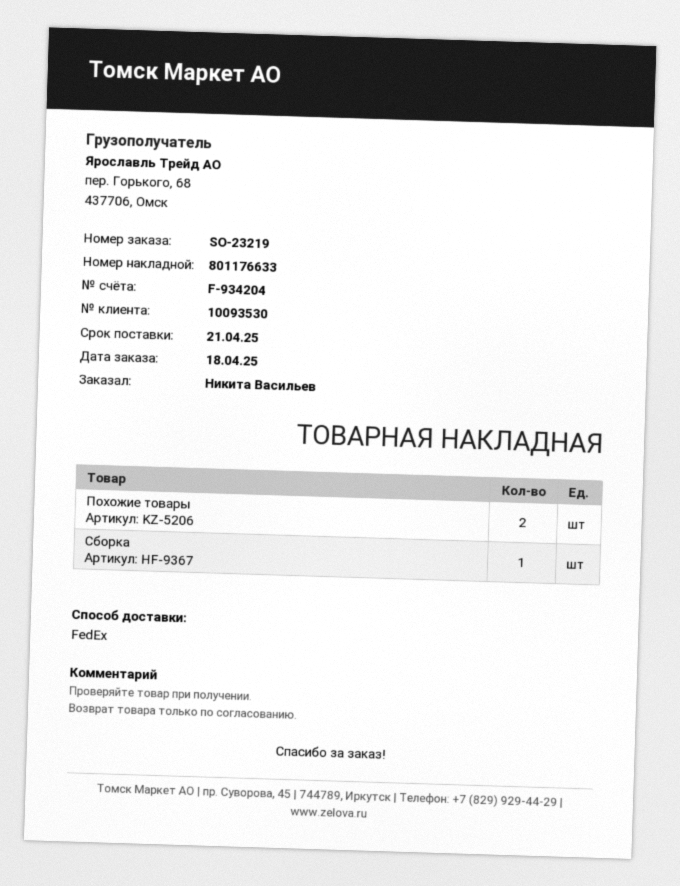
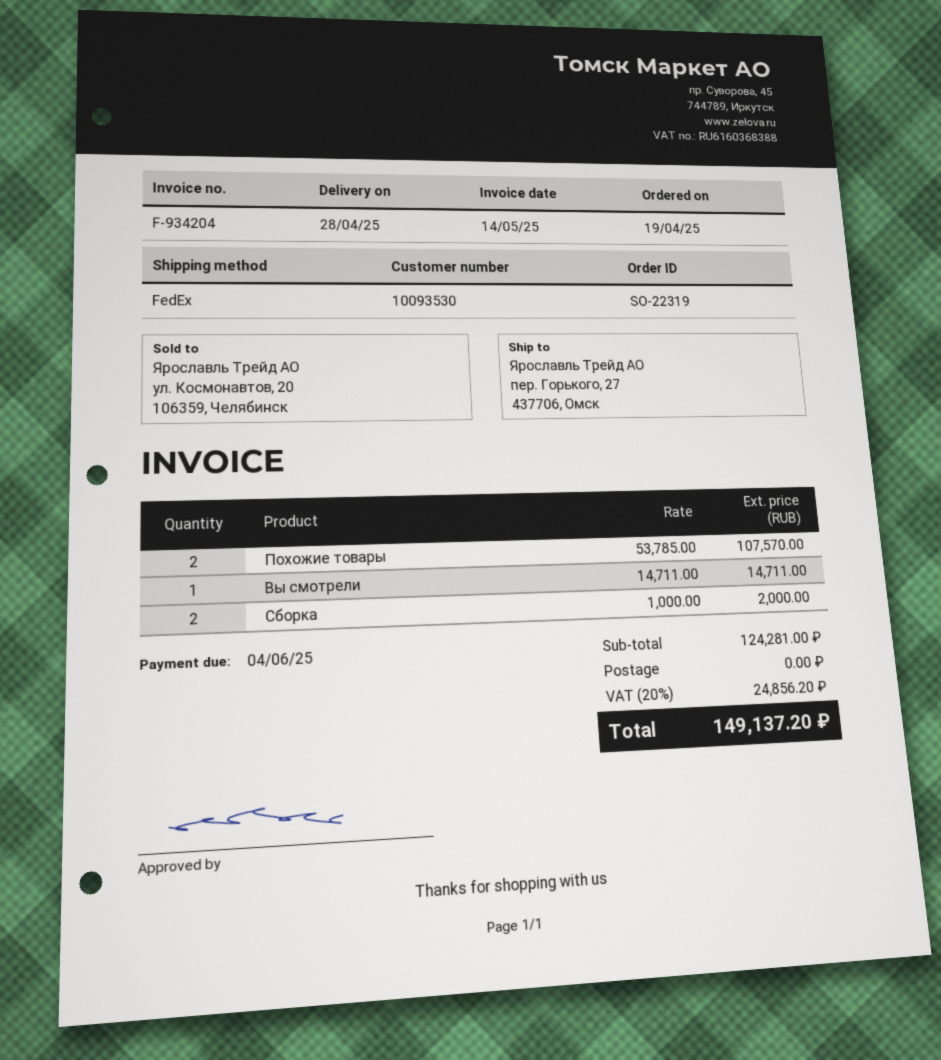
order number: SO-23219 -> SO-22319
order date: 2025-04-18 -> 2025-04-19
delivery date: 2025-04-21 -> 2025-04-28
ship to: пер. Горького, 68, 437706, Омск -> пер. Горького, 27, 437706, Омск
Сборка: 1 -> 2
Вы смотрели: none -> 1

